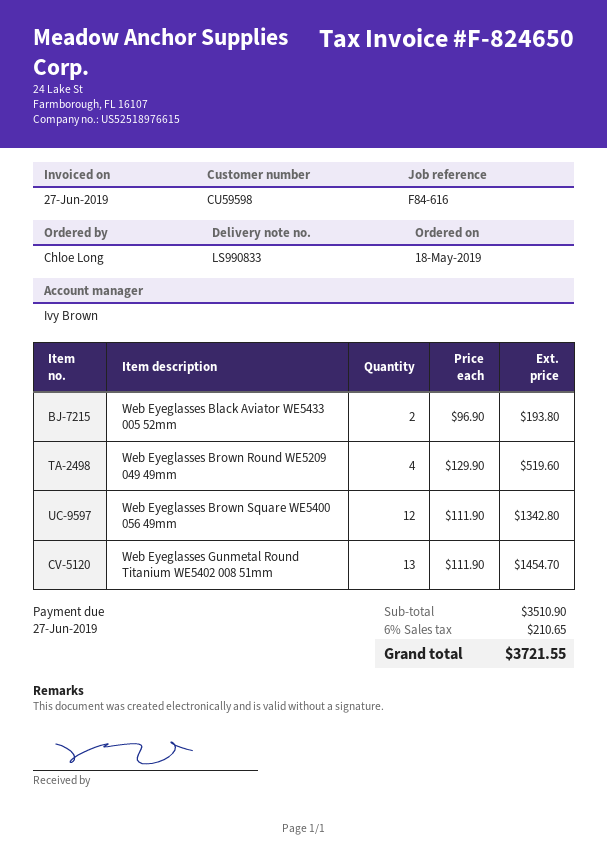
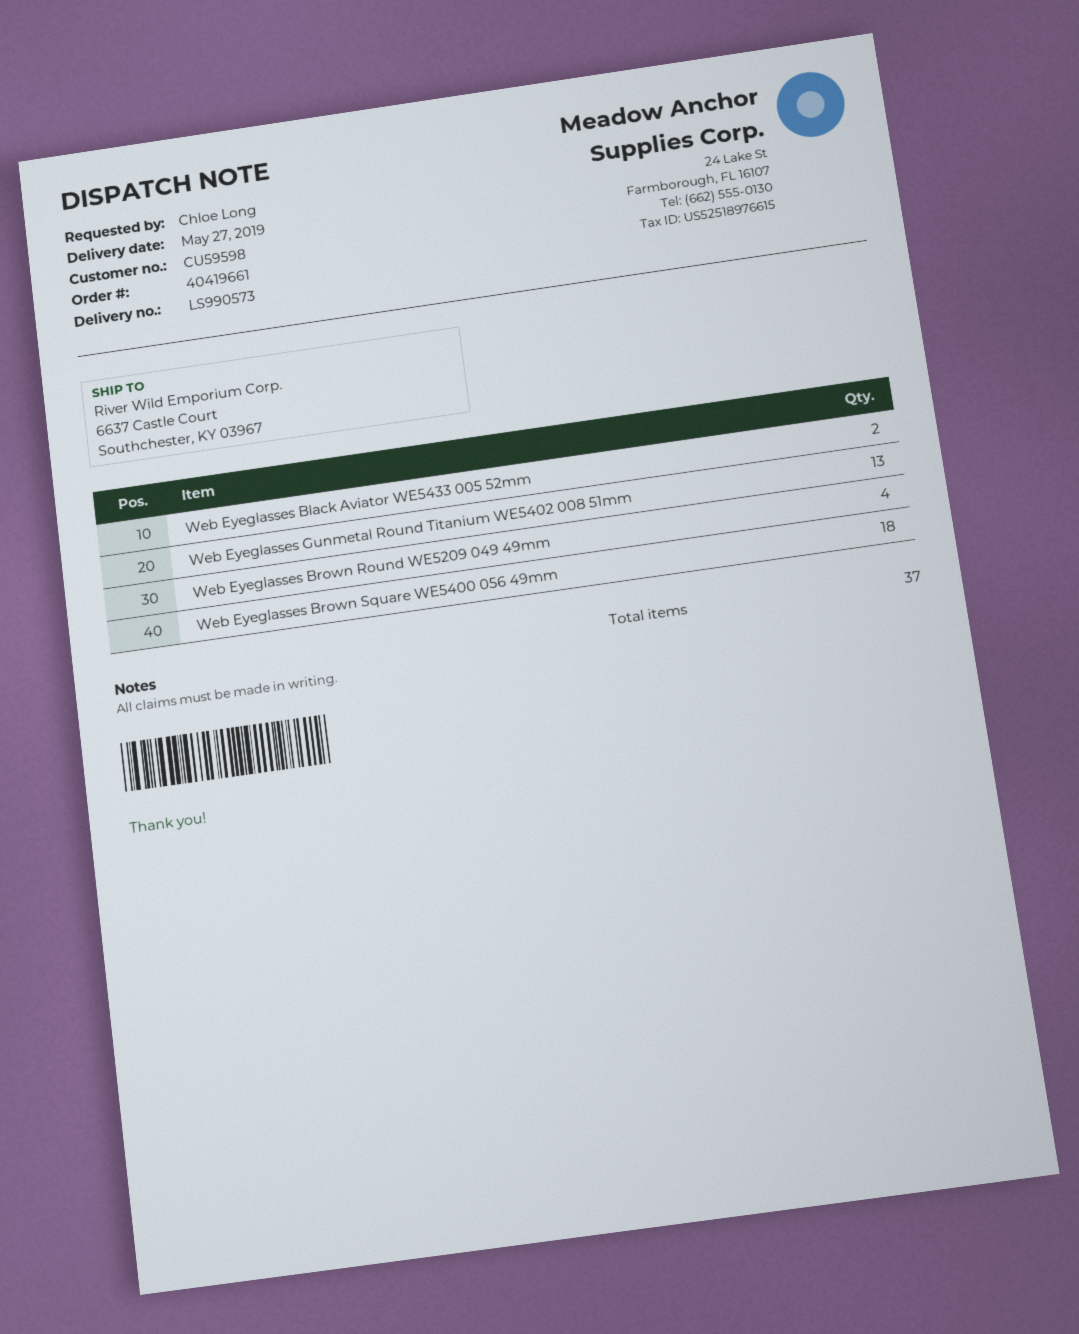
delivery note number: LS990833 -> LS990573
Web Eyeglasses Brown Square WE5400 056 49mm: 12 -> 18

